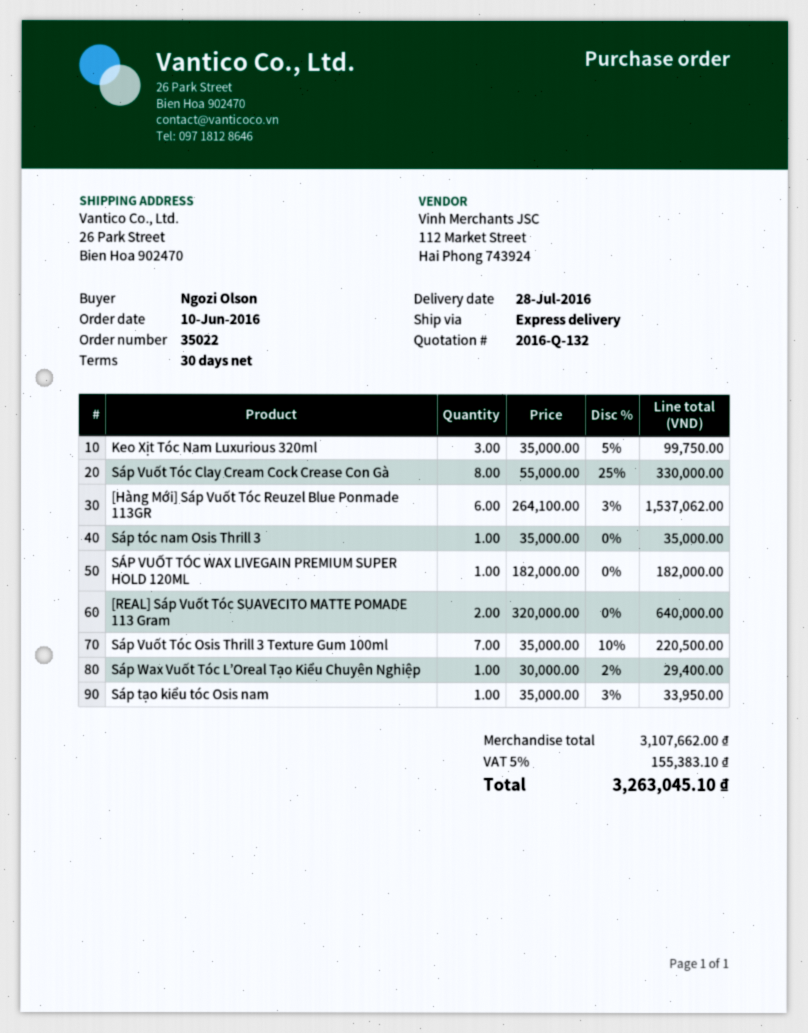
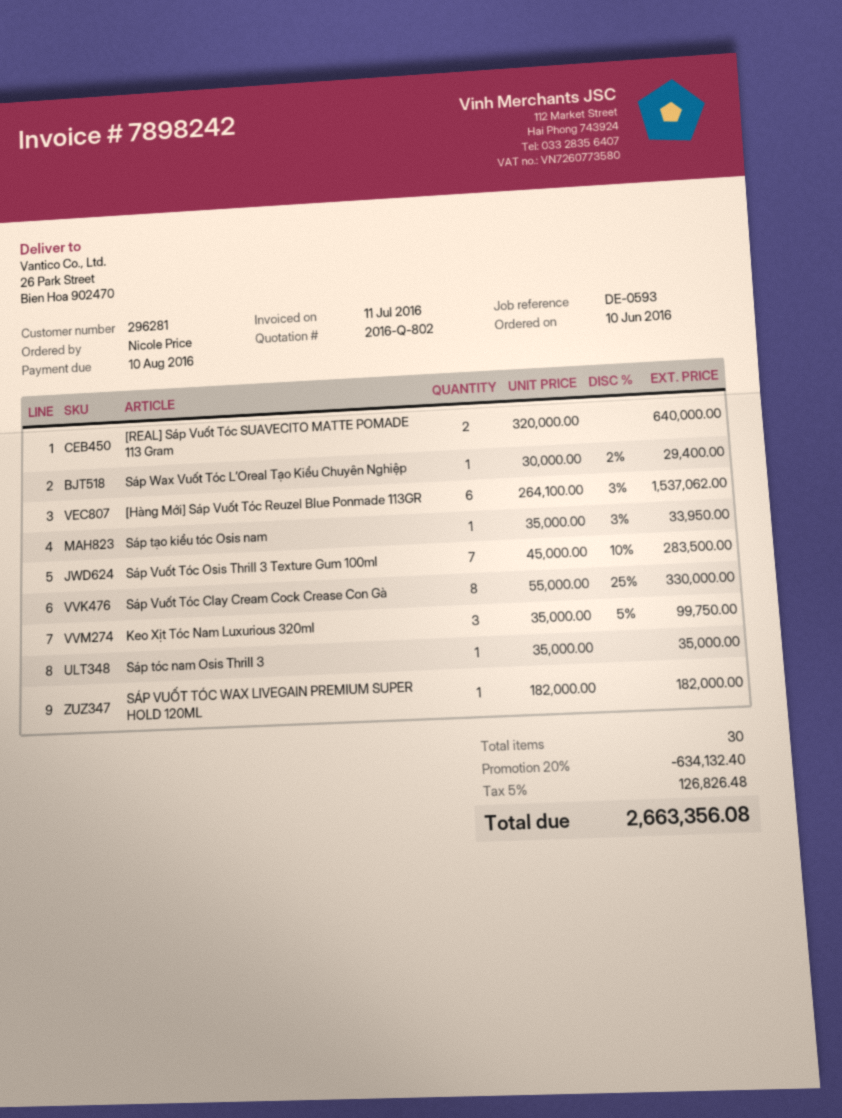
quote number: 2016-Q-132 -> 2016-Q-802
ordered by: Ngozi Olson -> Nicole Price
Sáp Vuốt Tóc Osis Thrill 3 Texture Gum 100ml: 7 x 35000.00 - 10% = 220500.00 -> 7 x 45000.00 - 10% = 283500.00
discount: none -> 20% = 634132.40
tax: 5% = 155383.10 -> 5% = 126826.48
total: 3263045.10 -> 2663356.08

